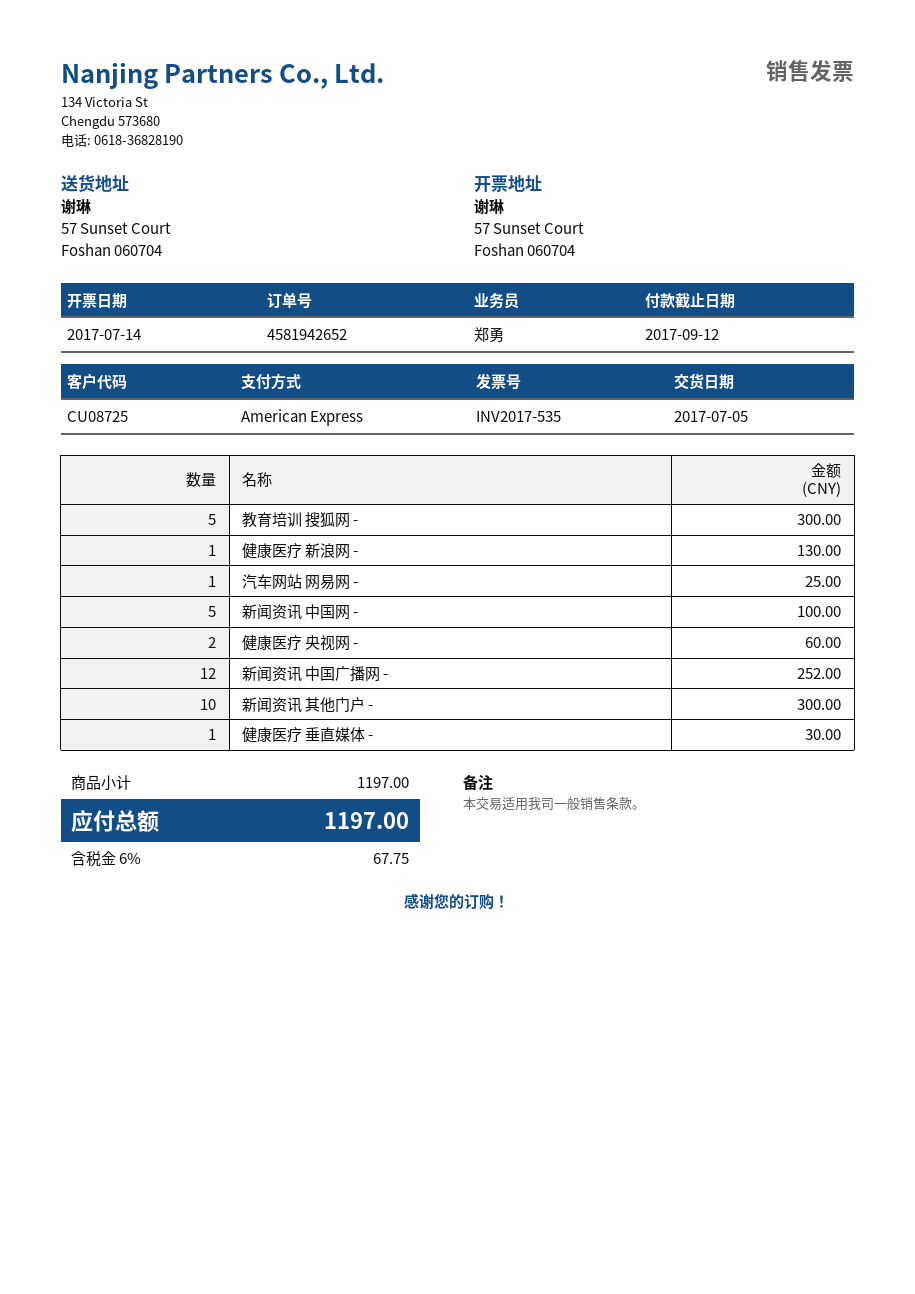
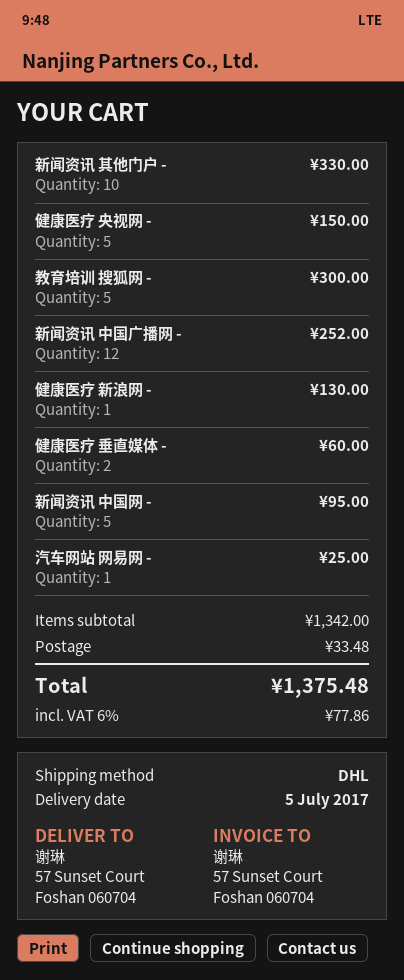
新闻资讯 中国网 -: 5 for 100.00 -> 5 for 95.00
健康医疗 央视网 -: 2 for 60.00 -> 5 for 150.00
新闻资讯 其他门户 -: 10 for 300.00 -> 10 for 330.00
健康医疗 垂直媒体 -: 1 for 30.00 -> 2 for 60.00
subtotal: 1197.00 -> 1342.00
shipping: none -> 33.48
tax: 6% = 67.75 -> 6% = 77.86
total: 1197.00 -> 1375.48

